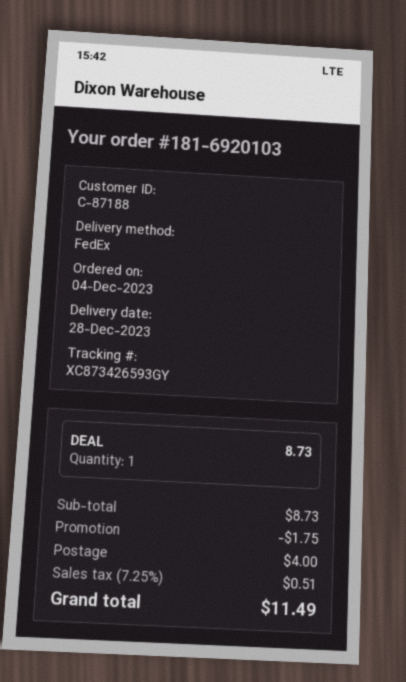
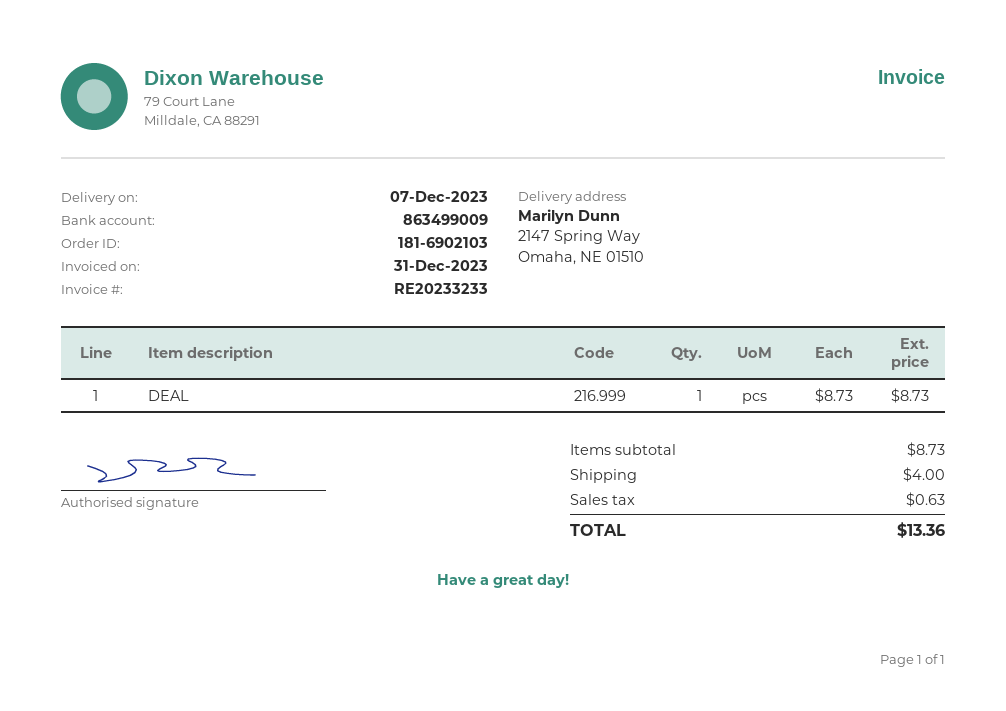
order number: 181-6920103 -> 181-6902103
delivery date: 2023-12-28 -> 2023-12-07
discount: 1.75 -> none
tax: 0.51 -> 0.63
total: 11.49 -> 13.36

